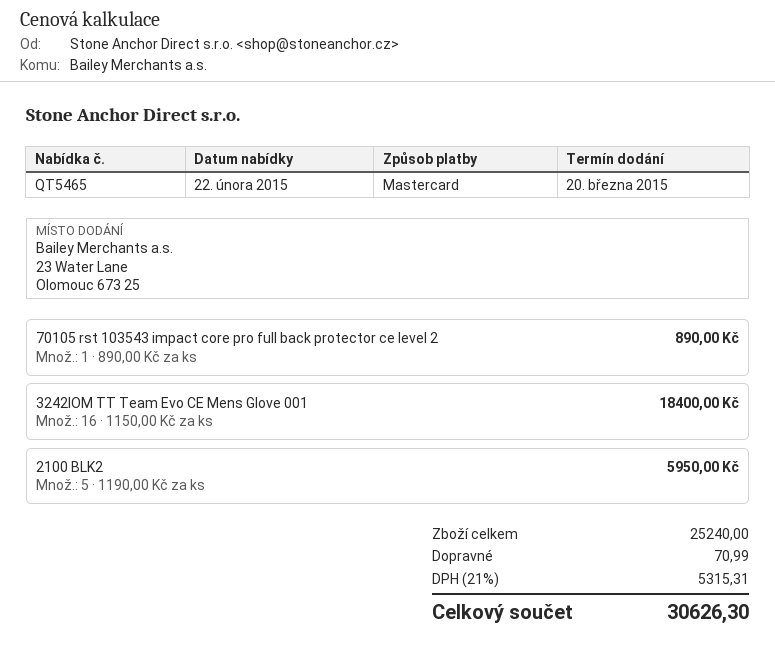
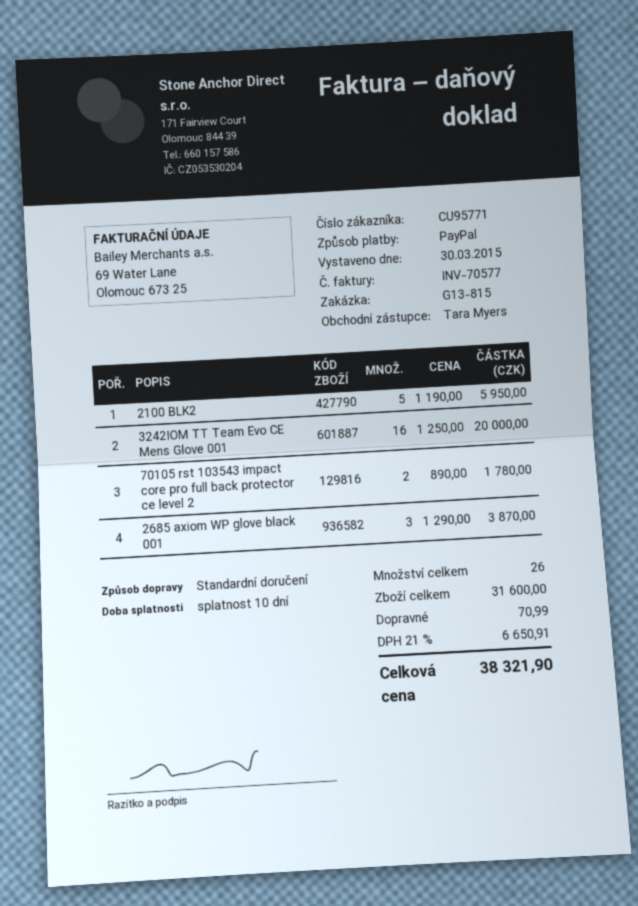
payment method: Mastercard -> PayPal
70105 rst 103543 impact core pro full back protector ce level 2: 1 x 890.00 = 890.00 -> 2 x 890.00 = 1780.00
3242IOM TT Team Evo CE Mens Glove 001: 16 x 1150.00 = 18400.00 -> 16 x 1250.00 = 20000.00
2685 axiom WP glove black 001: none -> 3 x 1290.00 = 3870.00
subtotal: 25240.00 -> 31600.00
tax: 21% = 5315.31 -> 21% = 6650.91
total: 30626.30 -> 38321.90

